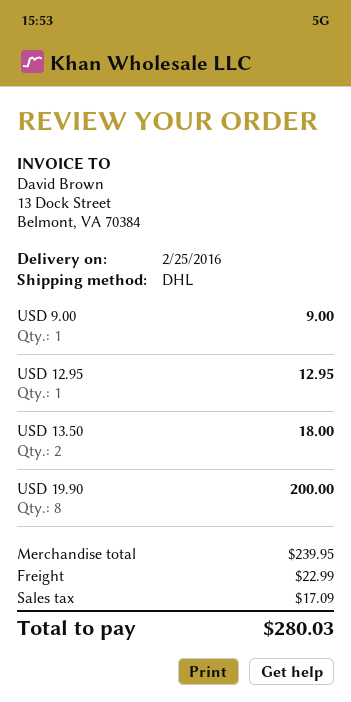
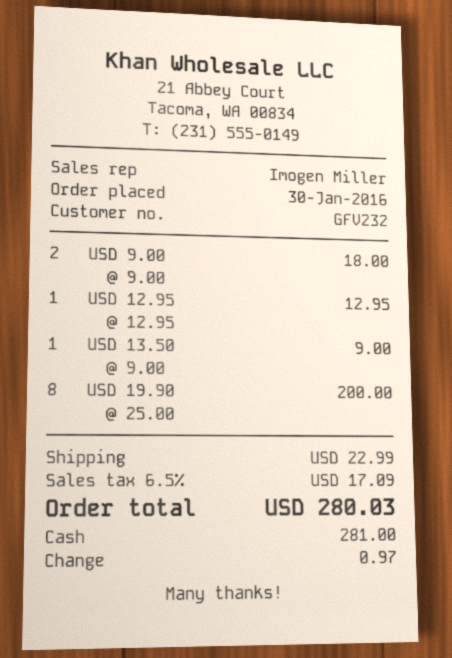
USD 9.00: 1 for 9.00 -> 2 for 18.00
USD 13.50: 2 for 18.00 -> 1 for 9.00

